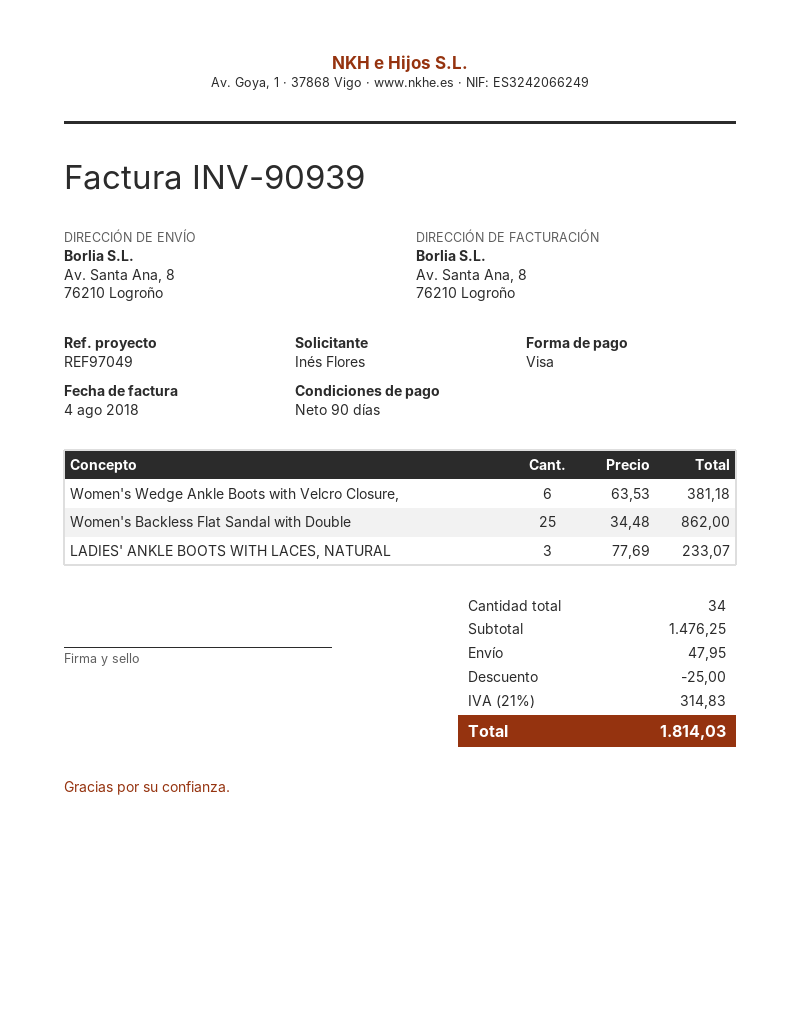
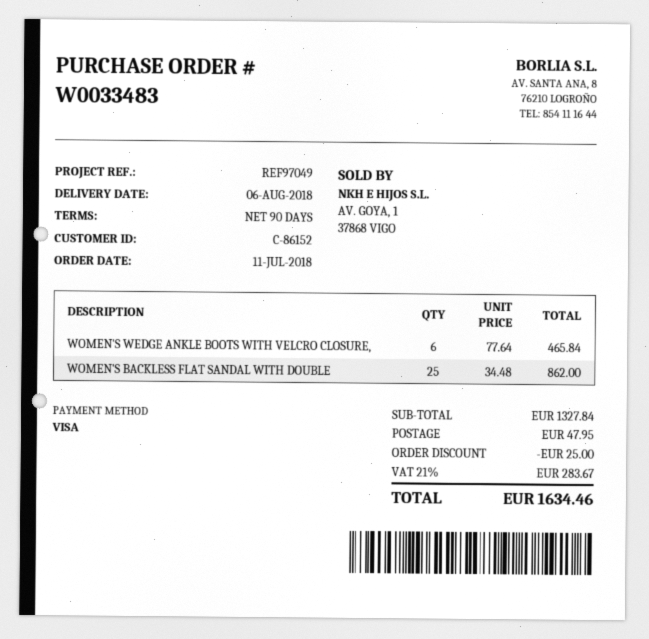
Women's Wedge Ankle Boots with Velcro Closure,: 6 x 63.53 = 381.18 -> 6 x 77.64 = 465.84
LADIES' ANKLE BOOTS WITH LACES, NATURAL: 3 x 77.69 = 233.07 -> none
subtotal: 1476.25 -> 1327.84
tax: 21% = 314.83 -> 21% = 283.67
total: 1814.03 -> 1634.46

